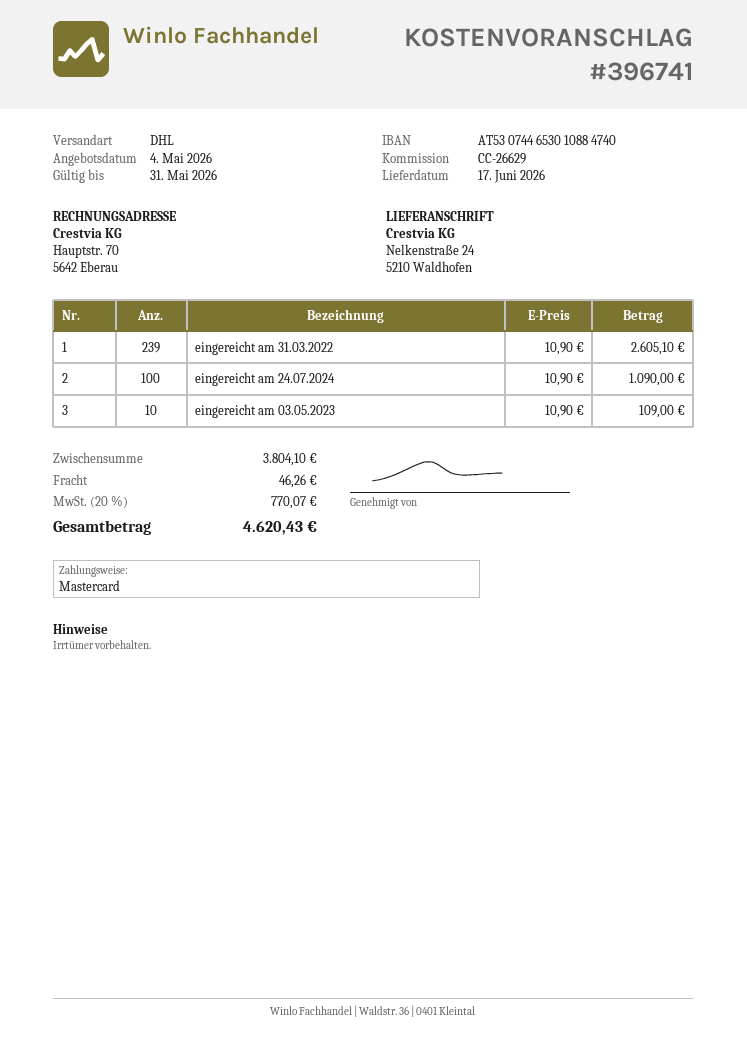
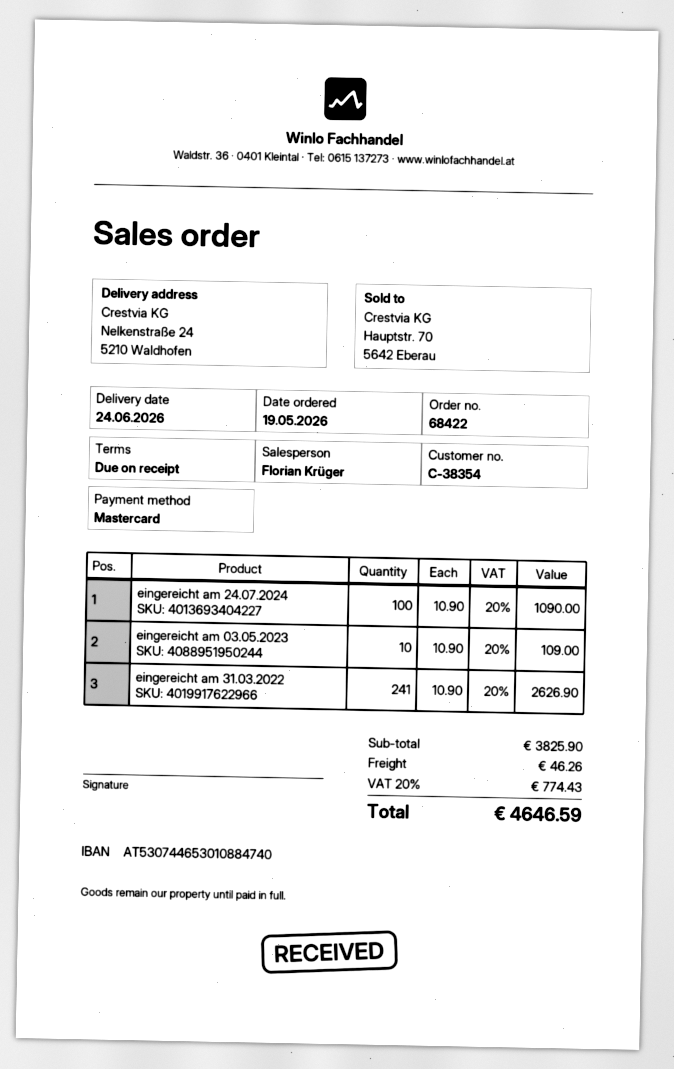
delivery date: 2026-06-17 -> 2026-06-24
eingereicht am 31.03.2022: 239 x 10.90 = 2605.10 -> 241 x 10.90 = 2626.90
subtotal: 3804.10 -> 3825.90
tax: 20% = 770.07 -> 20% = 774.43
total: 4620.43 -> 4646.59

